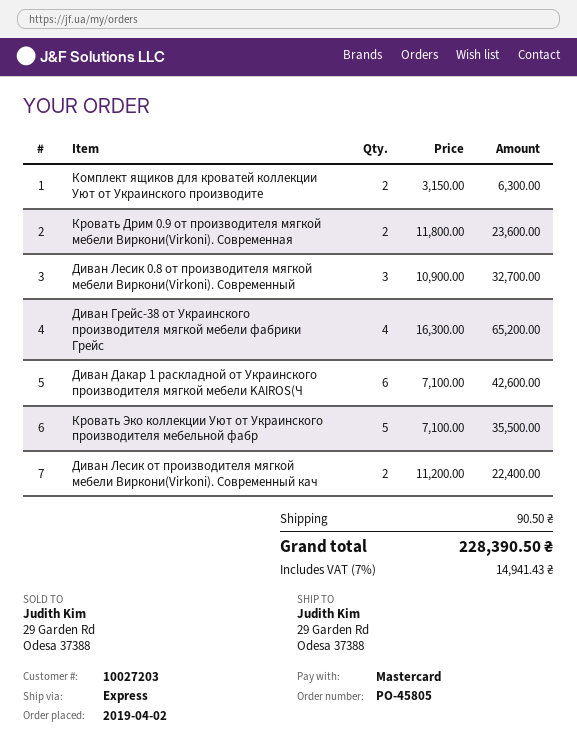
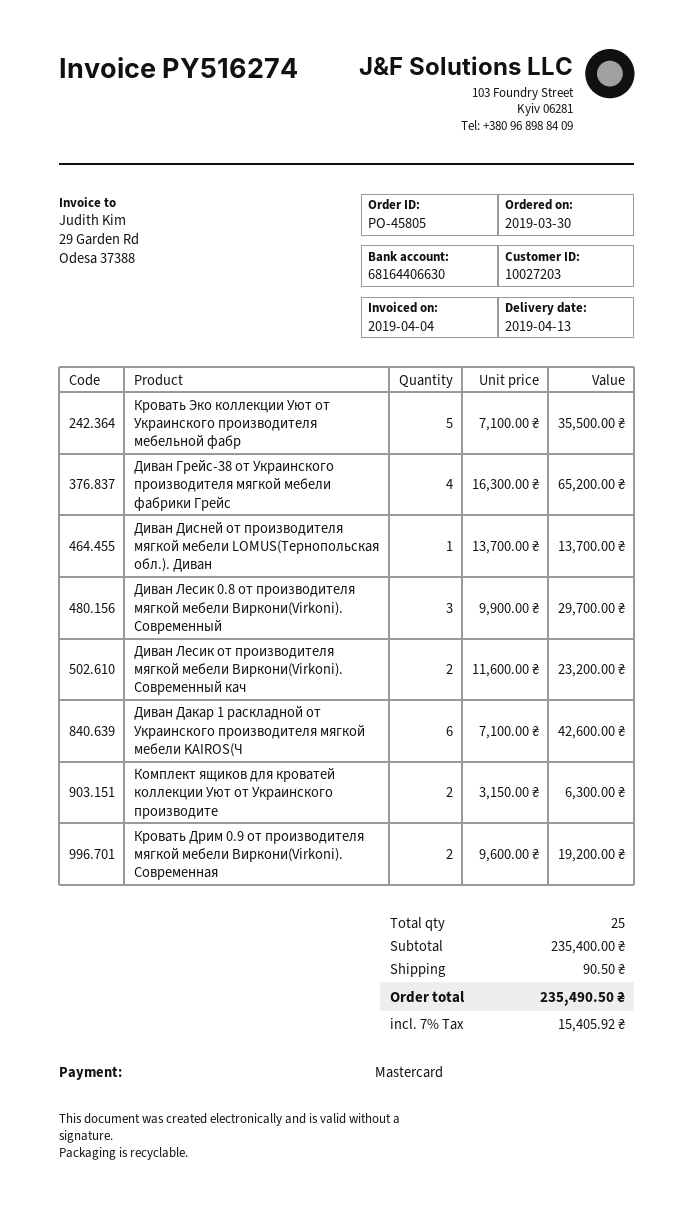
order date: 2019-04-02 -> 2019-03-30
Кровать Дрим 0.9 от производителя мягкой мебели Виркони(Virkoni). Современная: 2 x 11800.00 = 23600.00 -> 2 x 9600.00 = 19200.00
Диван Лесик 0.8 от производителя мягкой мебели Виркони(Virkoni). Современный: 3 x 10900.00 = 32700.00 -> 3 x 9900.00 = 29700.00
Диван Лесик от производителя мягкой мебели Виркони(Virkoni). Современный кач: 2 x 11200.00 = 22400.00 -> 2 x 11600.00 = 23200.00
Диван Дисней от производителя мягкой мебели LOMUS(Тернопольская обл.). Диван: none -> 1 x 13700.00 = 13700.00
tax: 7% = 14941.43 -> 7% = 15405.92
total: 228390.50 -> 235490.50

